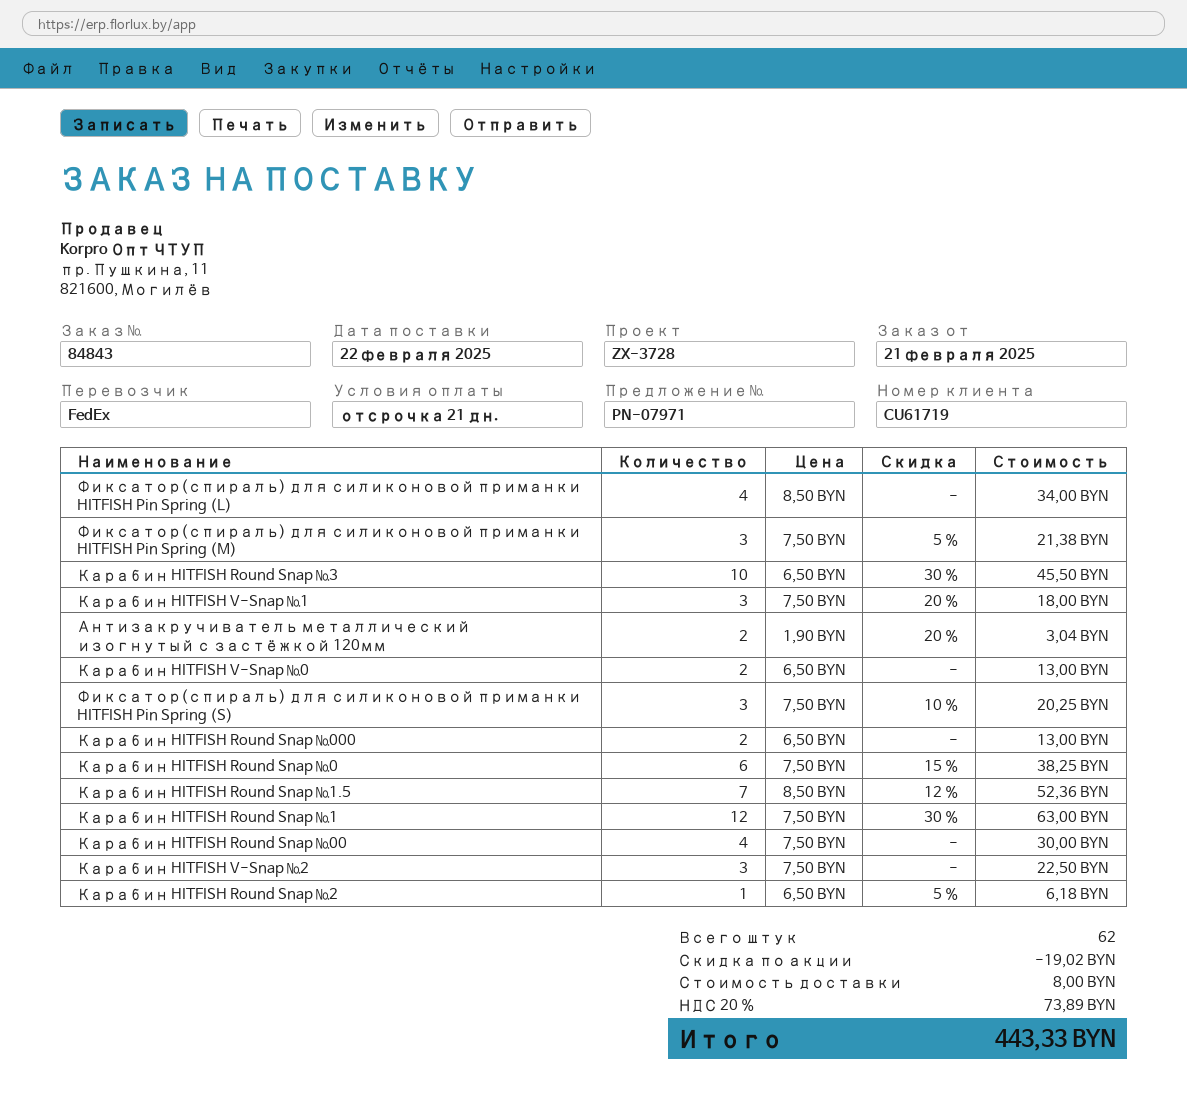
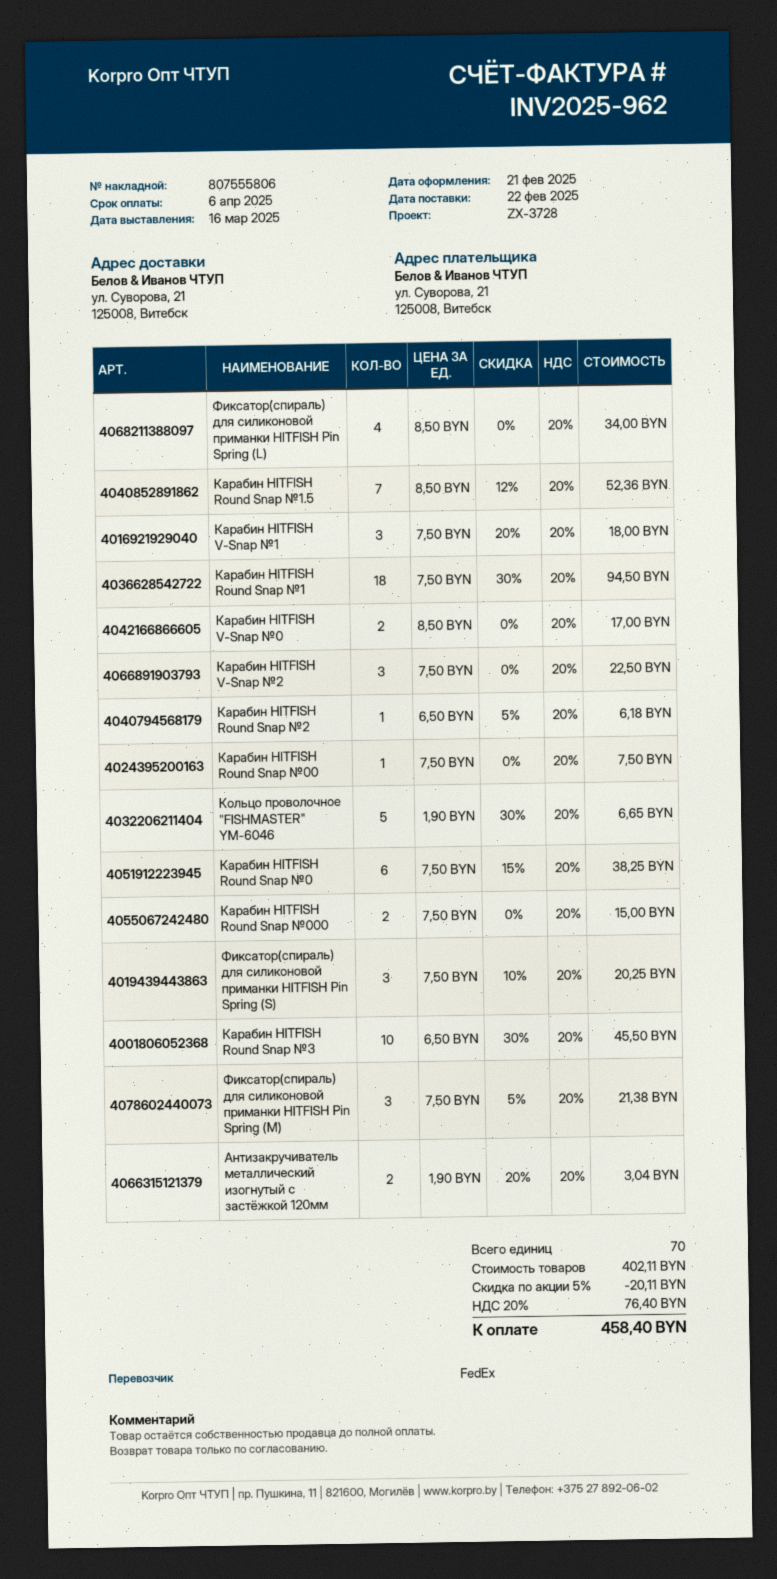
Карабин HITFISH V-Snap №0: 2 x 6.50 = 13.00 -> 2 x 8.50 = 17.00
Карабин HITFISH Round Snap №000: 2 x 6.50 = 13.00 -> 2 x 7.50 = 15.00
Карабин HITFISH Round Snap №1: 12 x 7.50 - 30% = 63.00 -> 18 x 7.50 - 30% = 94.50
Карабин HITFISH Round Snap №00: 4 x 7.50 = 30.00 -> 1 x 7.50 = 7.50
Кольцо проволочное "FISHMASTER" YM-6046: none -> 5 x 1.90 - 30% = 6.65
total quantity: 62 -> 70
discount: 19.02 -> 20.11
shipping: 8.00 -> none
tax: 20% = 73.89 -> 20% = 76.40
total: 443.33 -> 458.40

